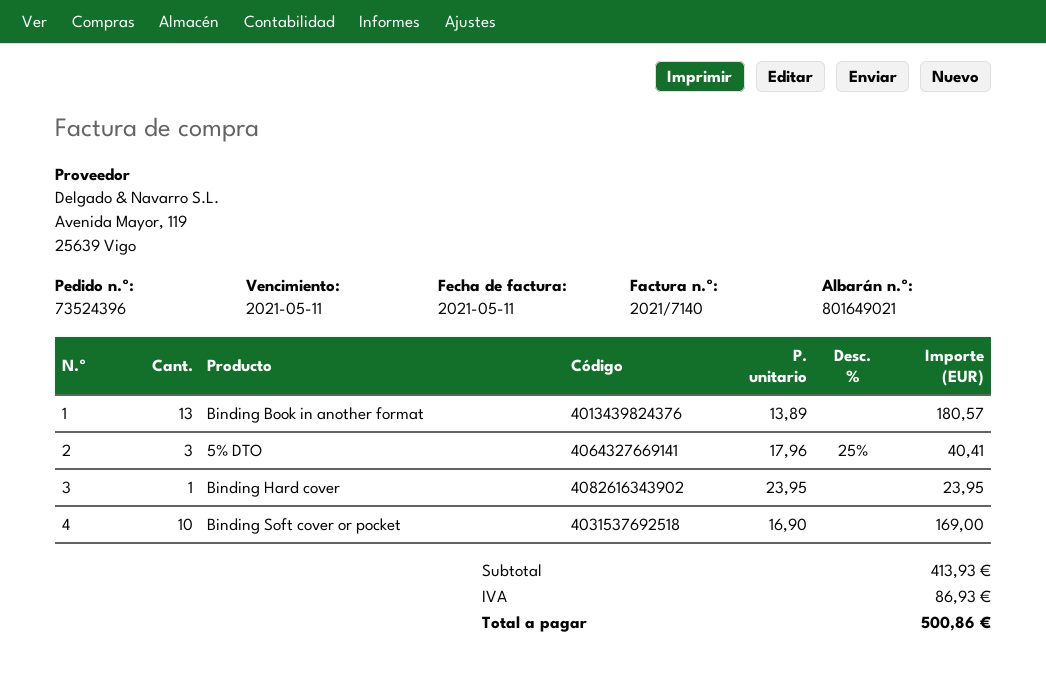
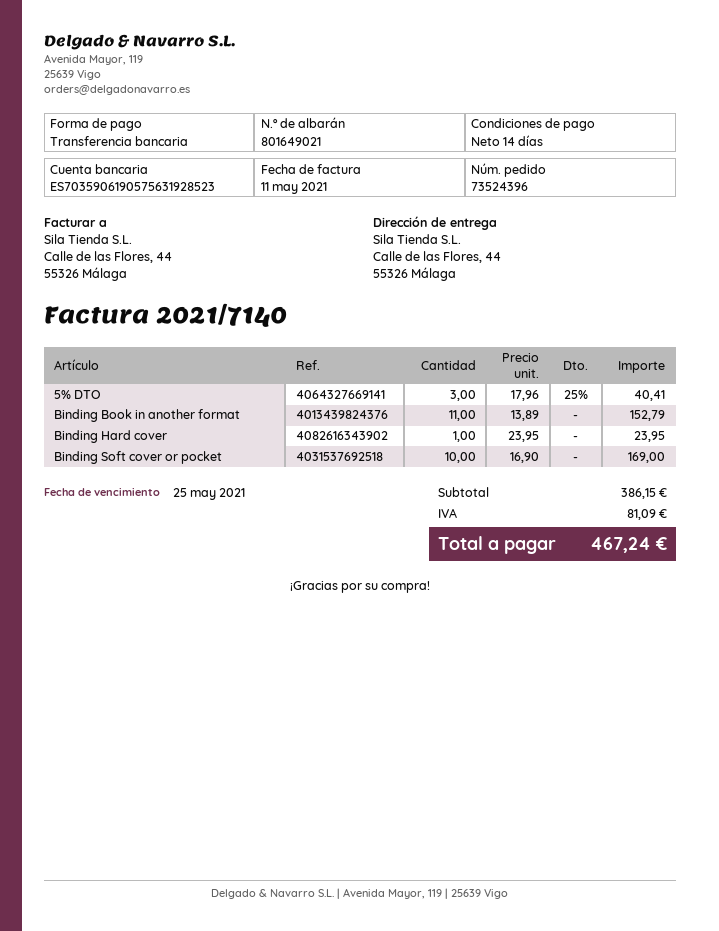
due date: 2021-05-11 -> 2021-05-25
Binding Book in another format: 13 x 13.89 = 180.57 -> 11 x 13.89 = 152.79
subtotal: 413.93 -> 386.15
tax: 86.93 -> 81.09
total: 500.86 -> 467.24

